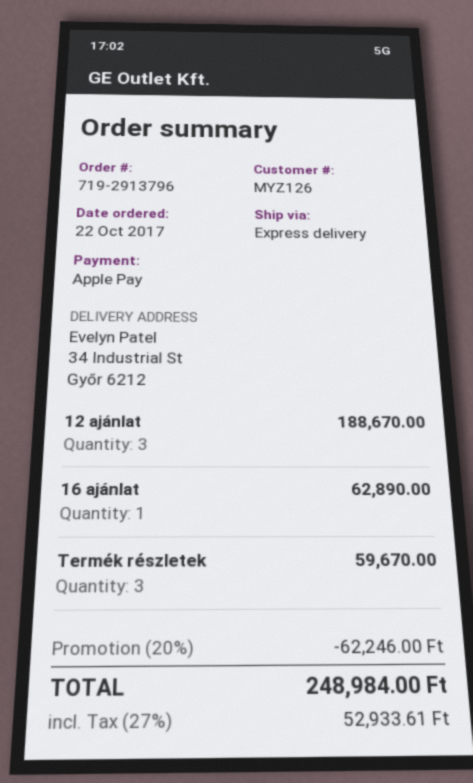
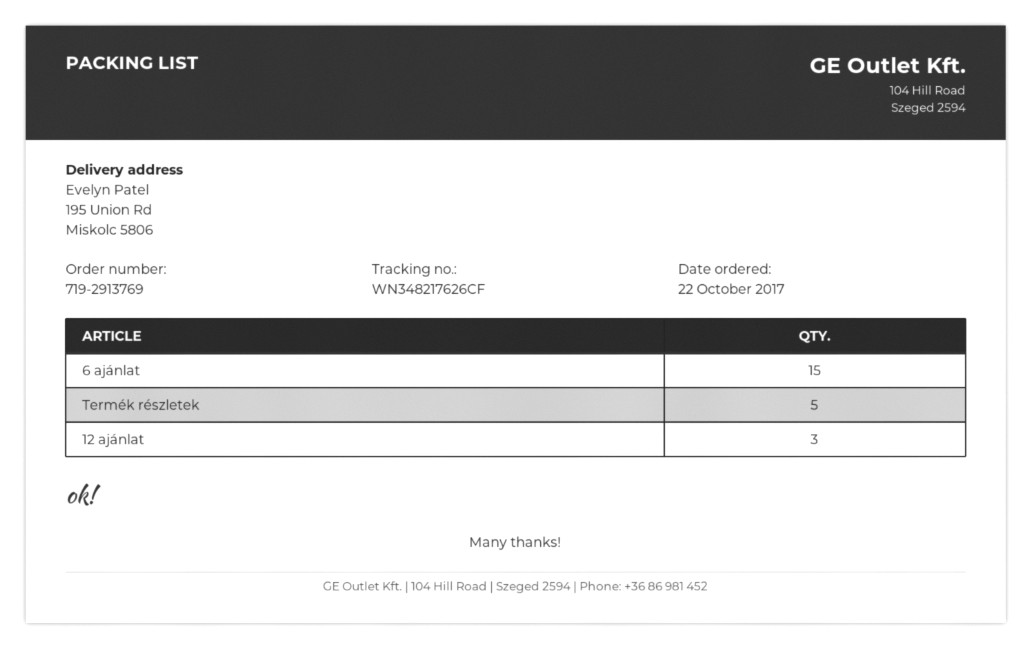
order number: 719-2913796 -> 719-2913769
ship to: 34 Industrial St, Győr 6212 -> 195 Union Rd, Miskolc 5806
16 ajánlat: 1 -> none
Termék részletek: 3 -> 5
6 ajánlat: none -> 15

